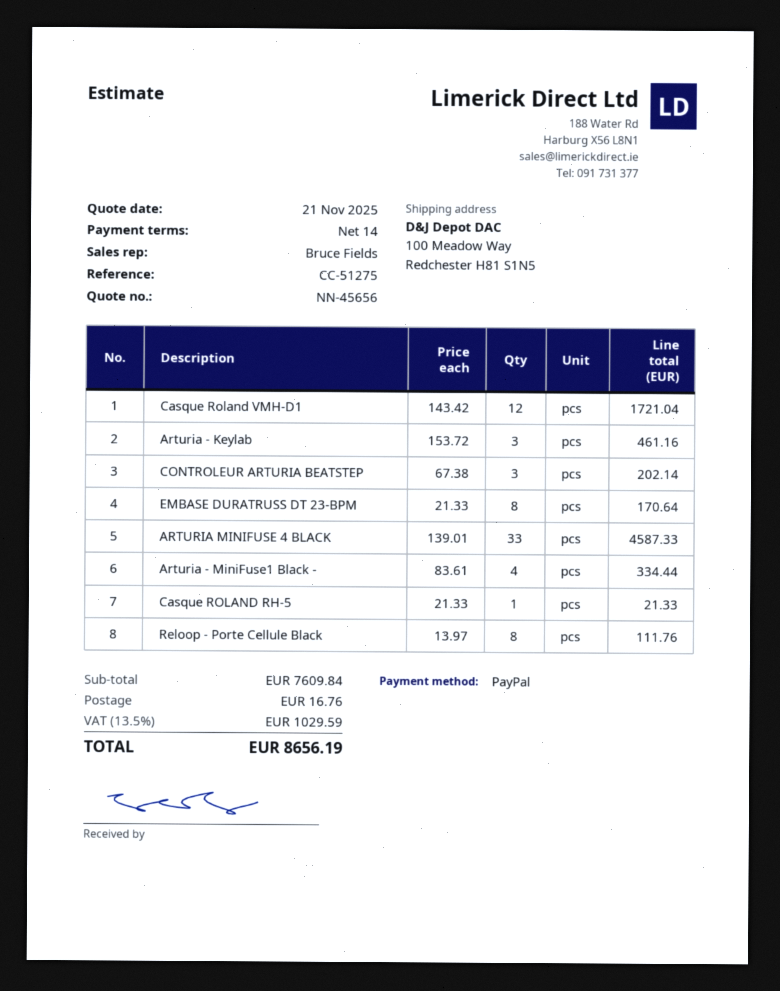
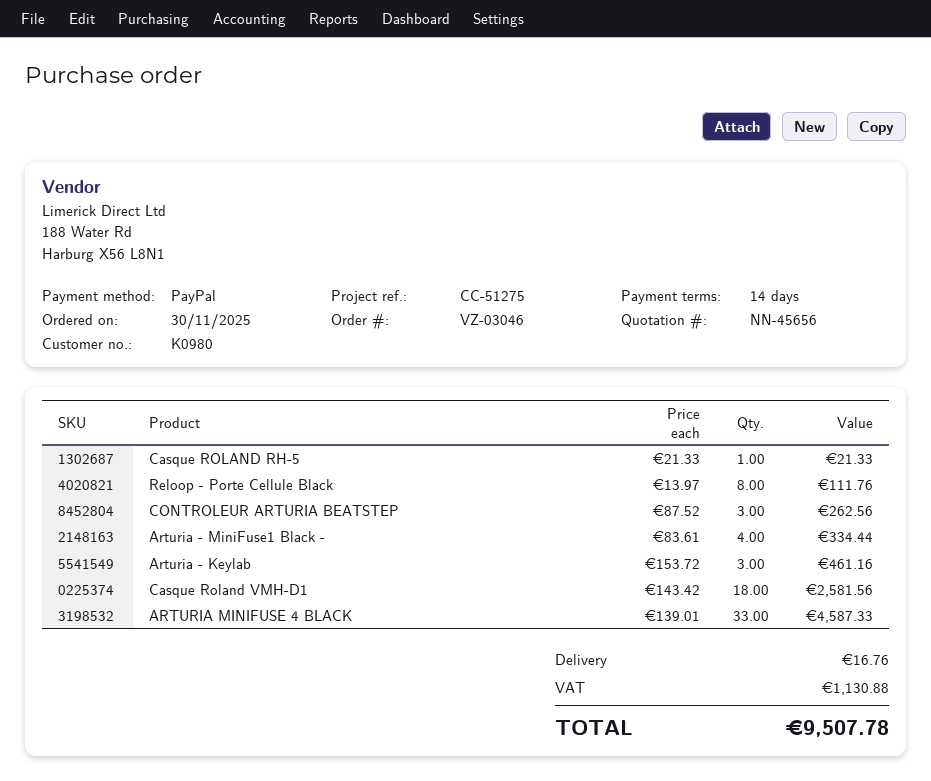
Casque Roland VMH-D1: 12 x 143.42 = 1721.04 -> 18 x 143.42 = 2581.56
CONTROLEUR ARTURIA BEATSTEP: 3 x 67.38 = 202.14 -> 3 x 87.52 = 262.56
EMBASE DURATRUSS DT 23-BPM: 8 x 21.33 = 170.64 -> none
tax: 1029.59 -> 1130.88
total: 8656.19 -> 9507.78

